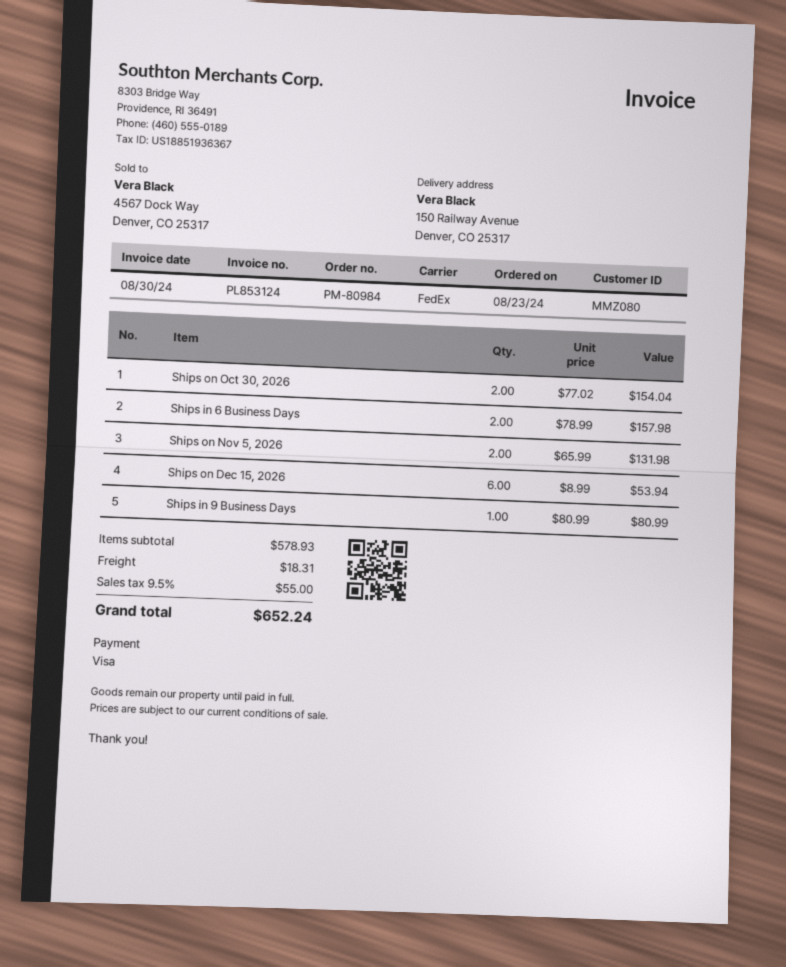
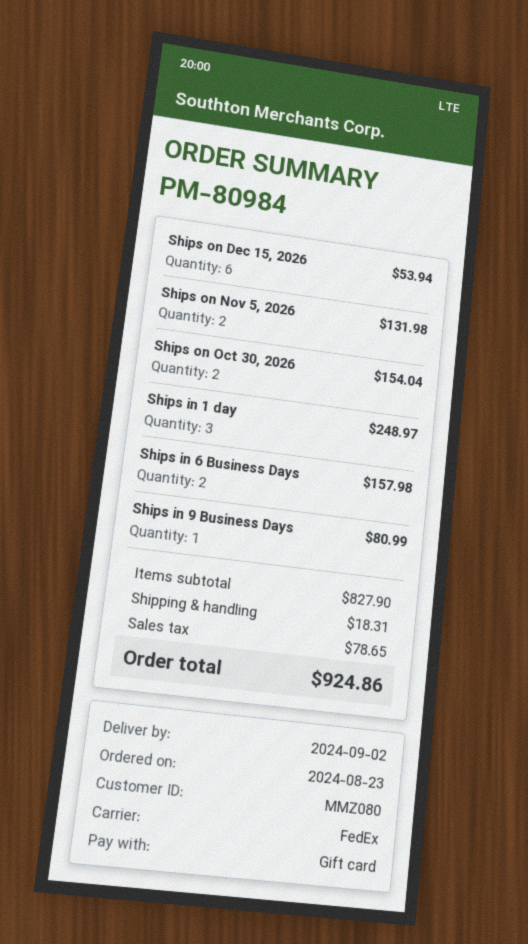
payment method: Visa -> gift card
Ships in 1 day: none -> 3 for 248.97
subtotal: 578.93 -> 827.90
tax: 55.00 -> 78.65
total: 652.24 -> 924.86

